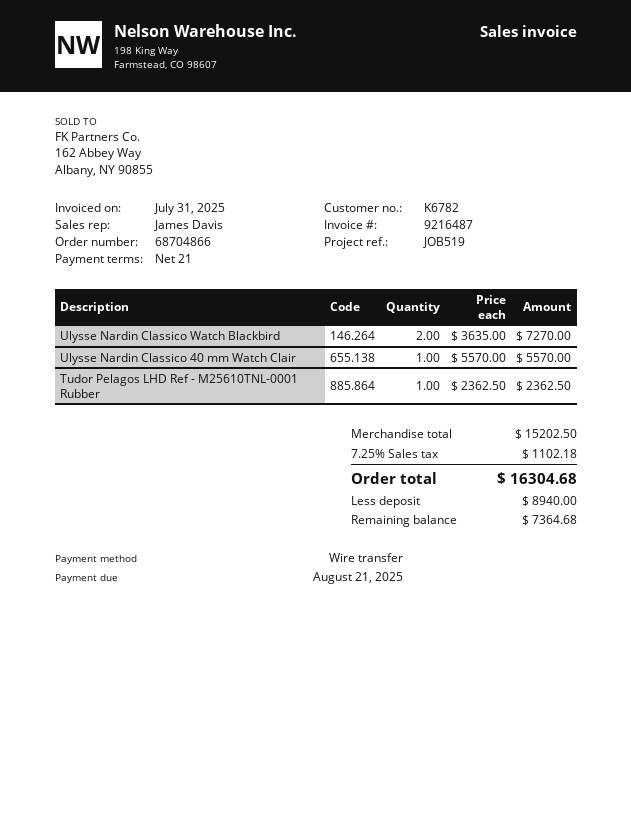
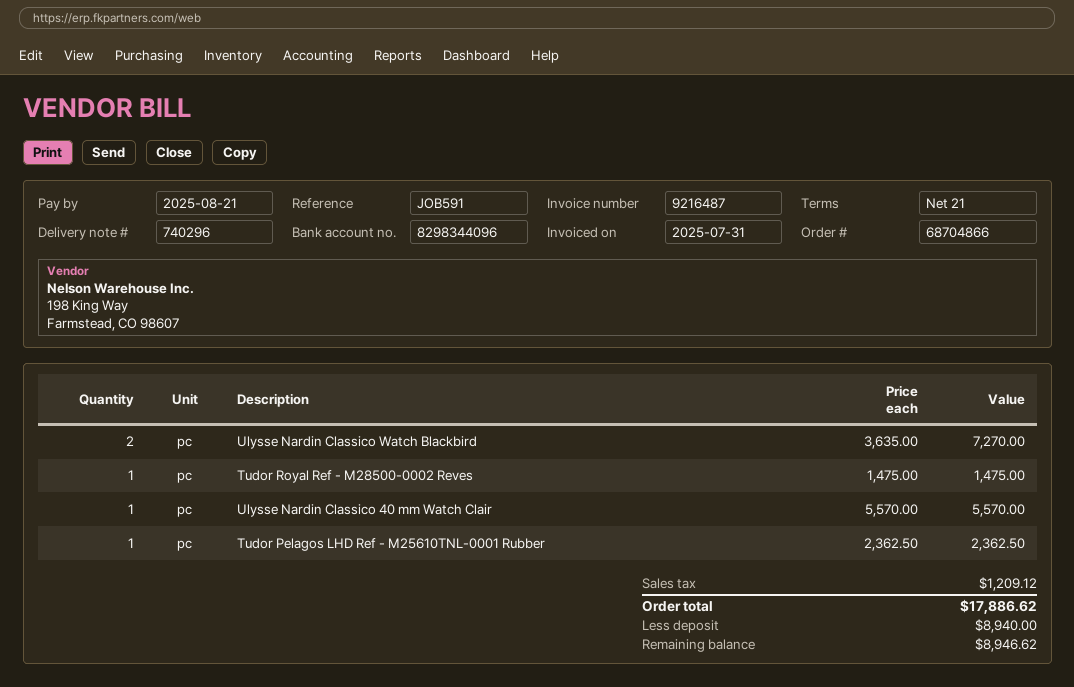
reference: JOB519 -> JOB591
Tudor Royal Ref - M28500-0002 Reves: none -> 1 x 1475.00 = 1475.00
tax: 1102.18 -> 1209.12
total: 16304.68 -> 17886.62
balance: 7364.68 -> 8946.62

